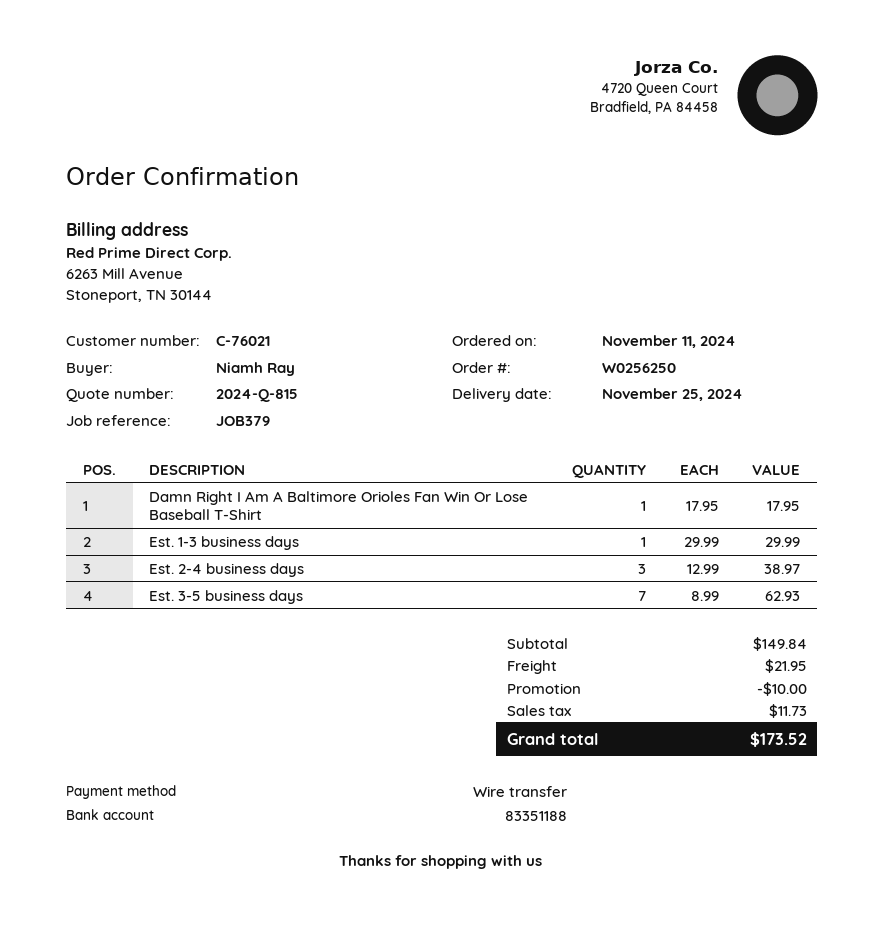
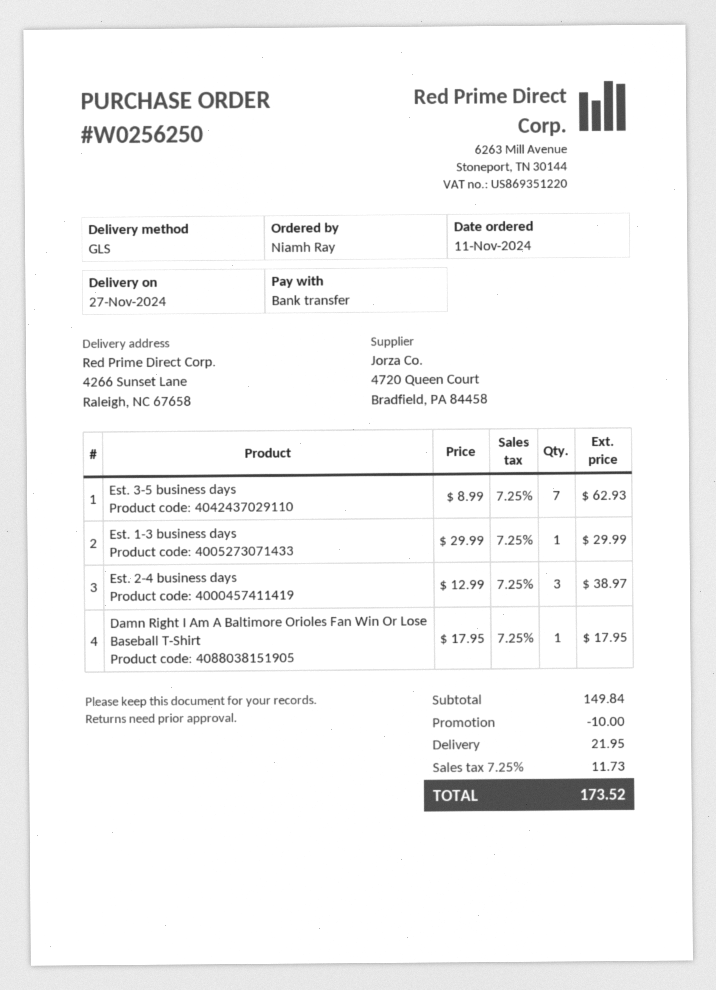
delivery date: 2024-11-25 -> 2024-11-27

